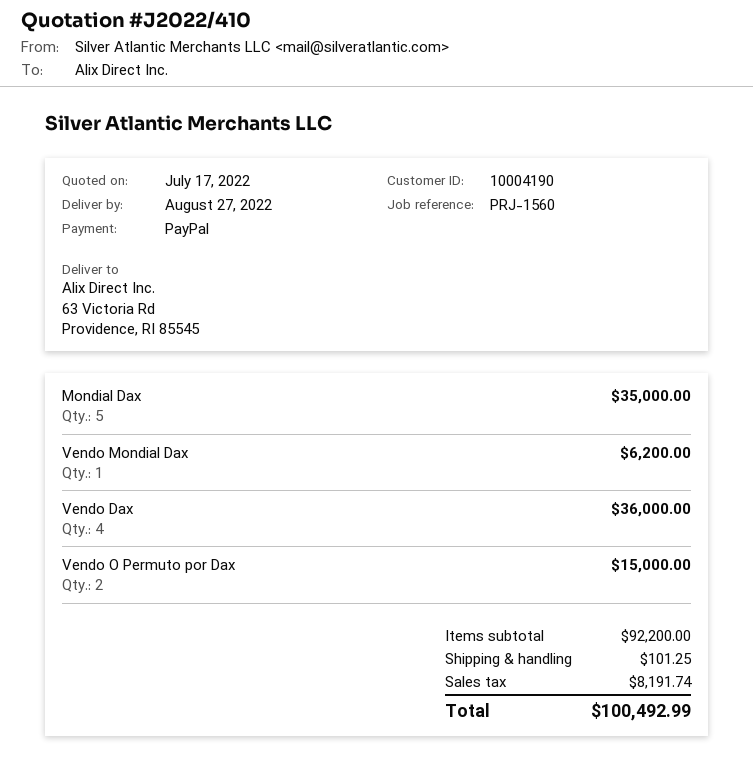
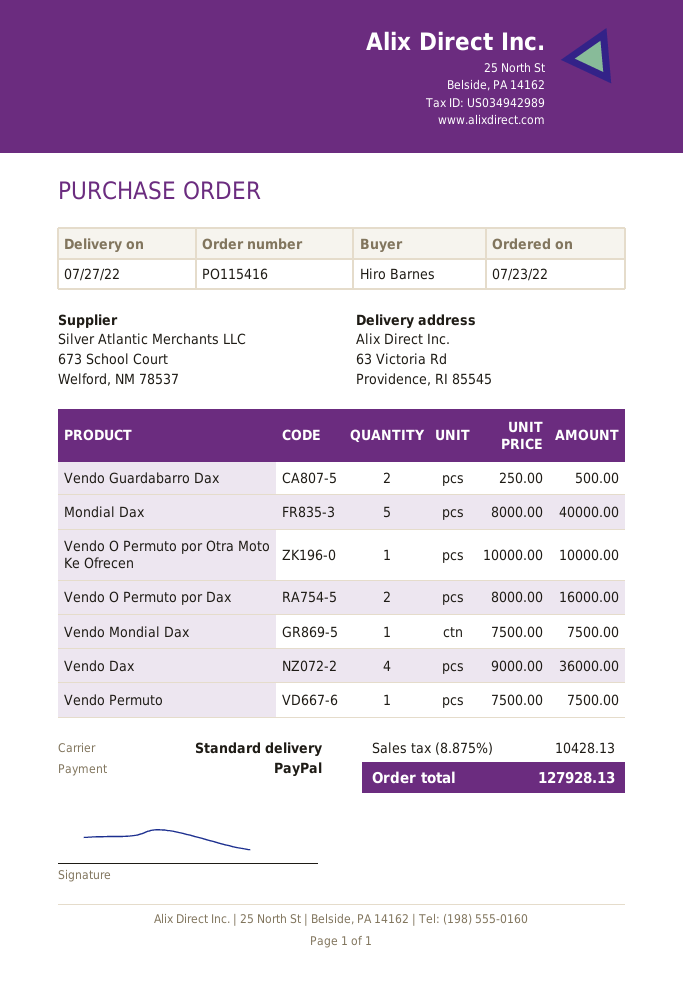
delivery date: 2022-08-27 -> 2022-07-27
Mondial Dax: 5 for 35000.00 -> 5 for 40000.00
Vendo Mondial Dax: 1 for 6200.00 -> 1 for 7500.00
Vendo O Permuto por Dax: 2 for 15000.00 -> 2 for 16000.00
Vendo Guardabarro Dax: none -> 2 for 500.00
Vendo O Permuto por Otra Moto Ke Ofrecen: none -> 1 for 10000.00
Vendo Permuto: none -> 1 for 7500.00
shipping: 101.25 -> none
tax: 8191.74 -> 10428.13
total: 100492.99 -> 127928.13

